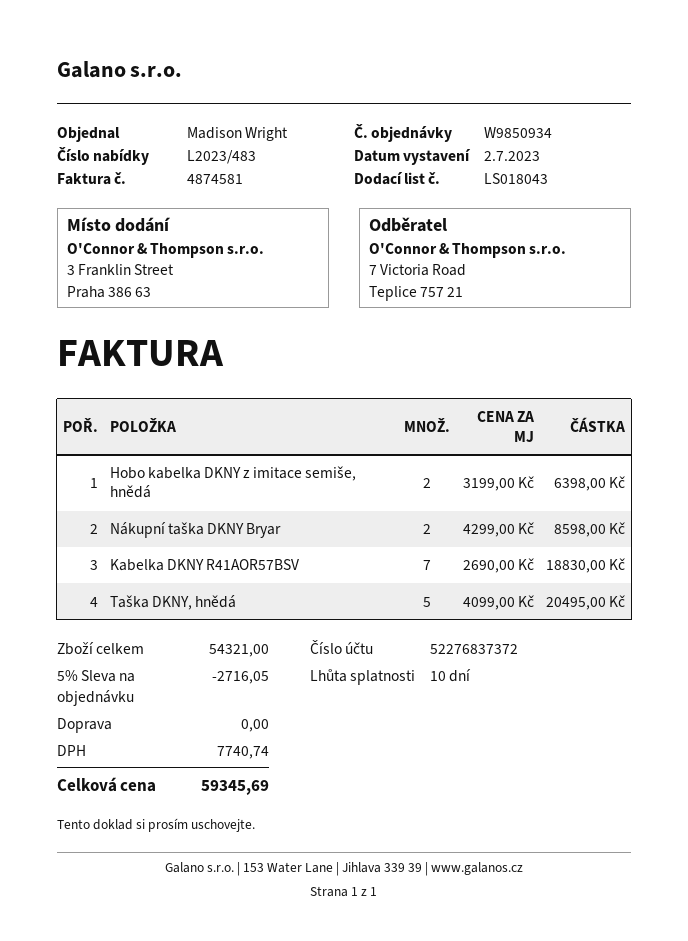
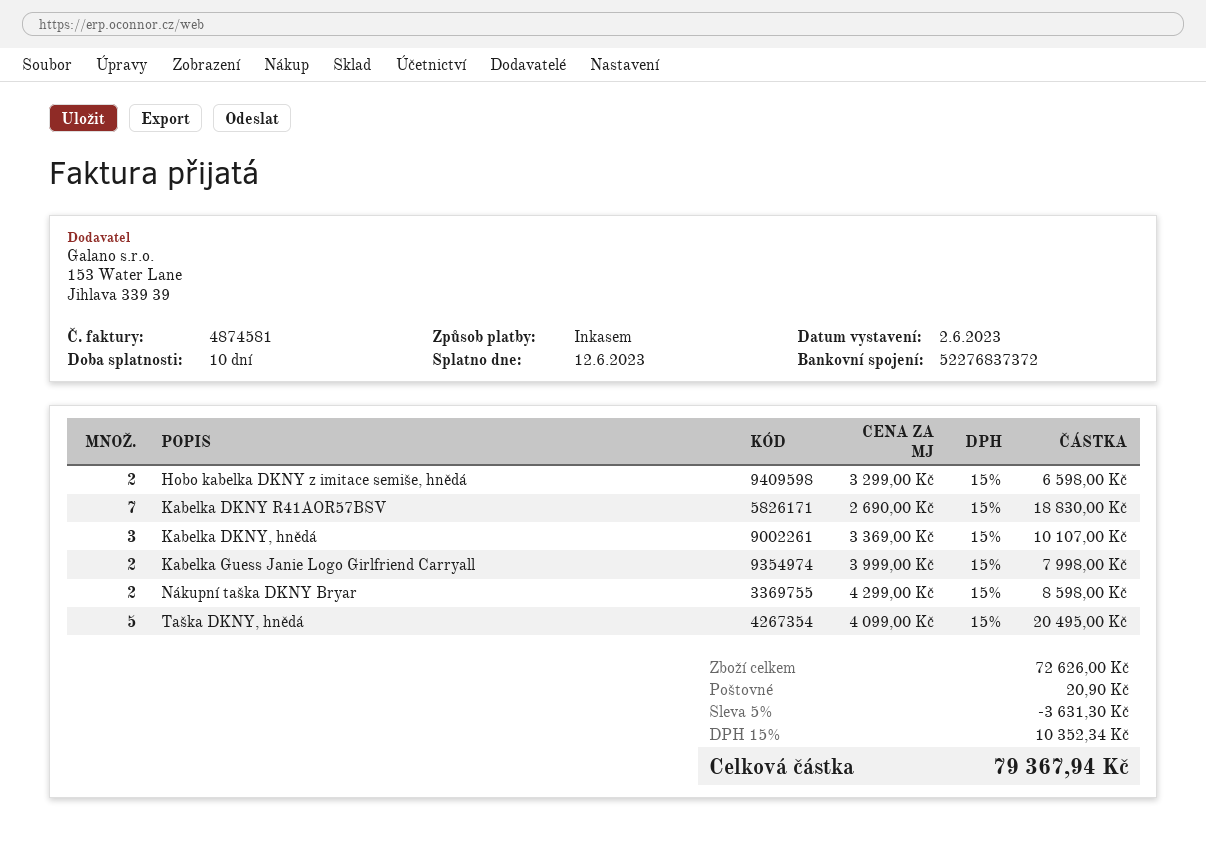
invoice date: 2023-07-02 -> 2023-06-02
Hobo kabelka DKNY z imitace semiše, hnědá: 2 x 3199.00 = 6398.00 -> 2 x 3299.00 = 6598.00
Kabelka DKNY, hnědá: none -> 3 x 3369.00 = 10107.00
Kabelka Guess Janie Logo Girlfriend Carryall: none -> 2 x 3999.00 = 7998.00
subtotal: 54321.00 -> 72626.00
discount: 5% = 2716.05 -> 5% = 3631.30
shipping: 0.00 -> 20.90
tax: 7740.74 -> 10352.34
total: 59345.69 -> 79367.94

